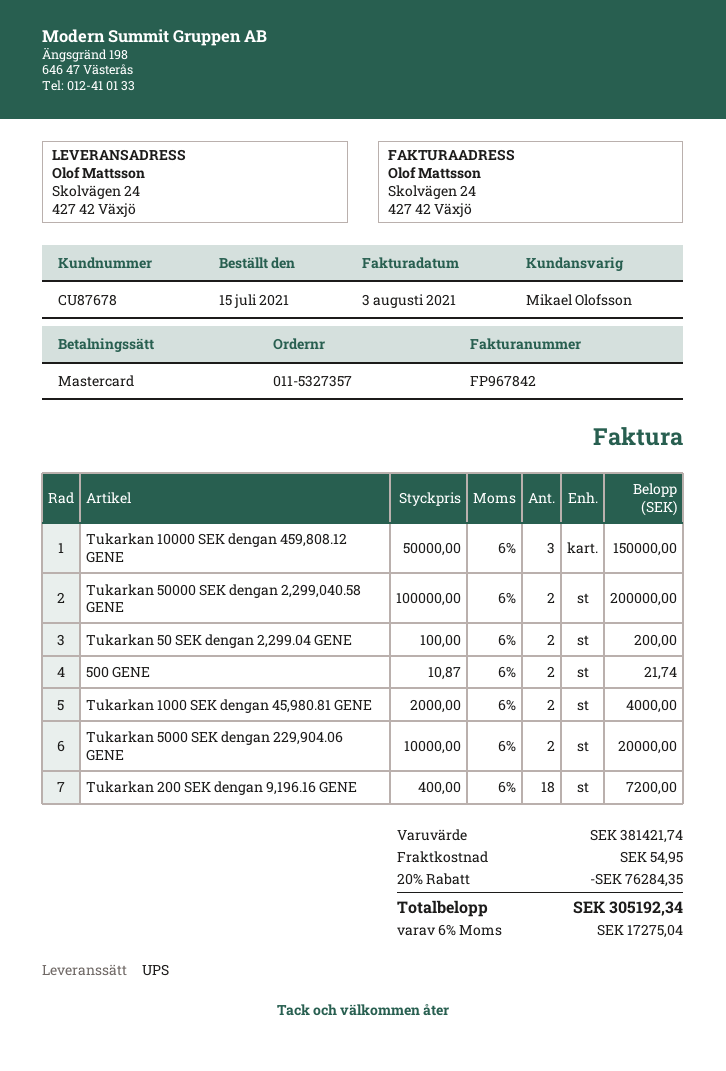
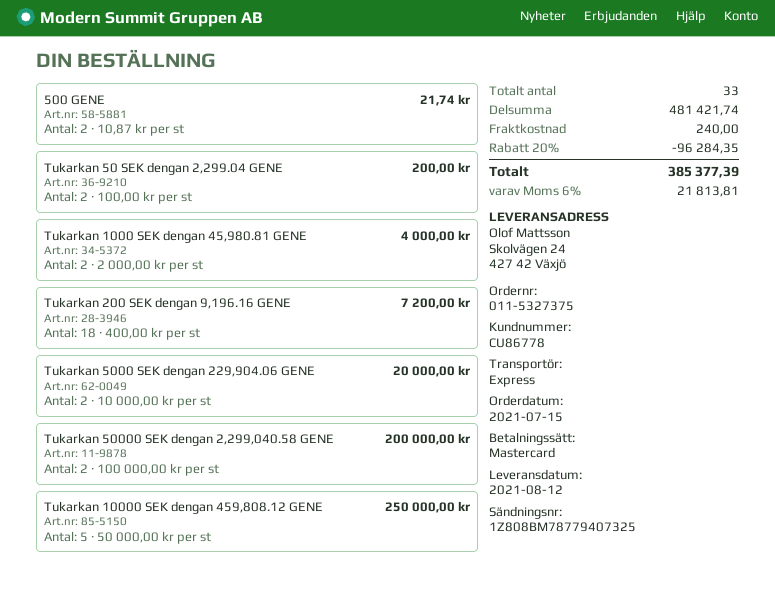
order number: 011-5327357 -> 011-5327375
customer number: CU87678 -> CU86778
shipping method: UPS -> express
Tukarkan 10000 SEK dengan 459,808.12 GENE: 3 x 50000.00 = 150000.00 -> 5 x 50000.00 = 250000.00
subtotal: 381421.74 -> 481421.74
discount: 20% = 76284.35 -> 20% = 96284.35
shipping: 54.95 -> 240.00
tax: 6% = 17275.04 -> 6% = 21813.81
total: 305192.34 -> 385377.39

